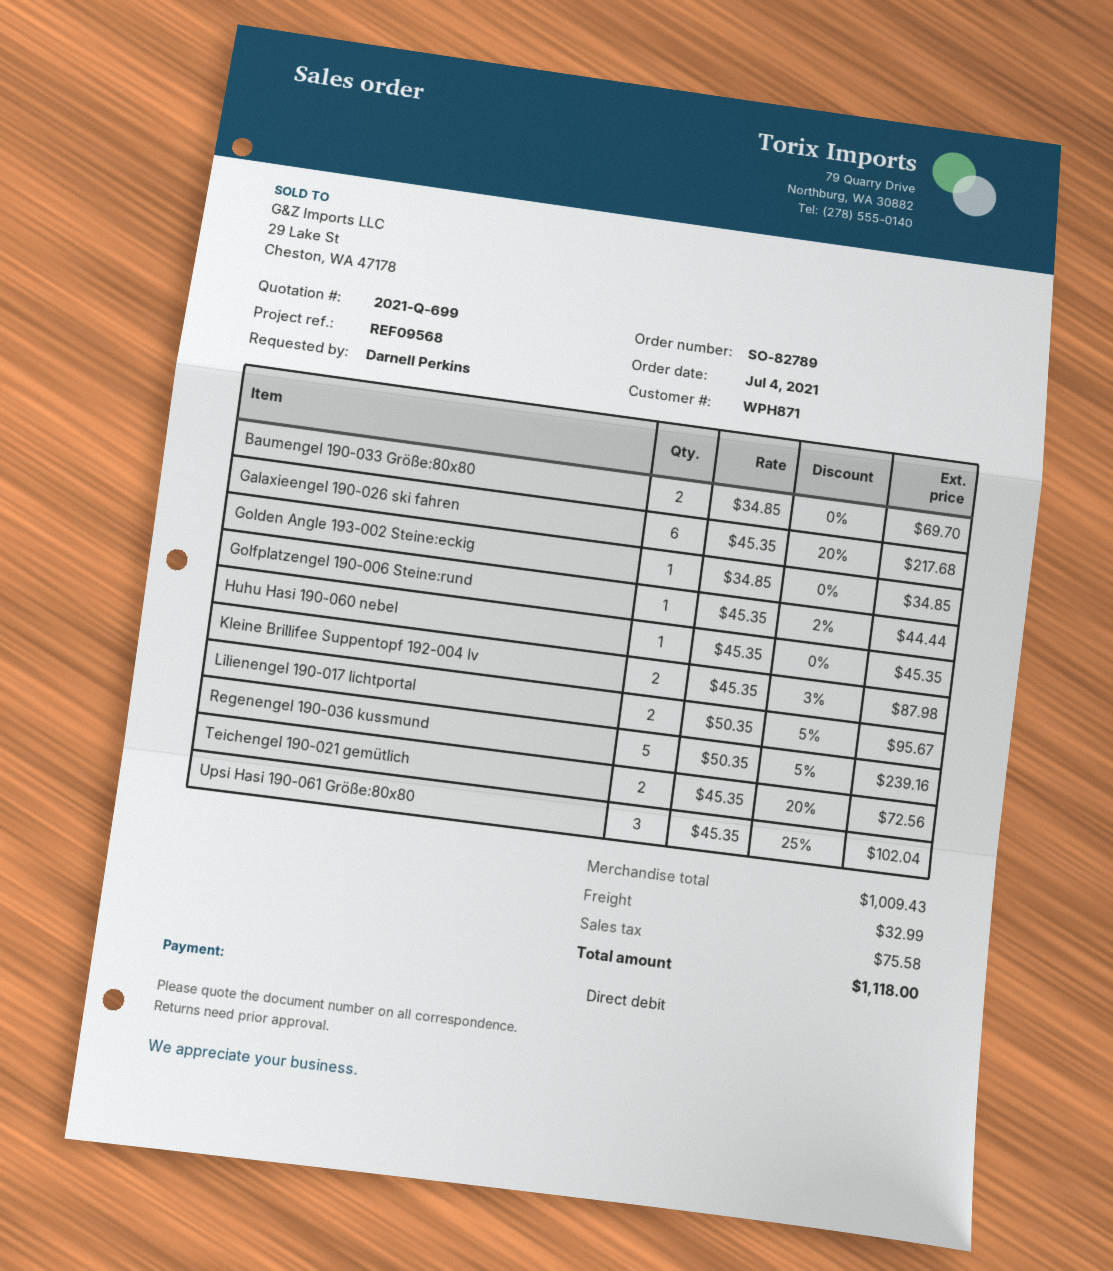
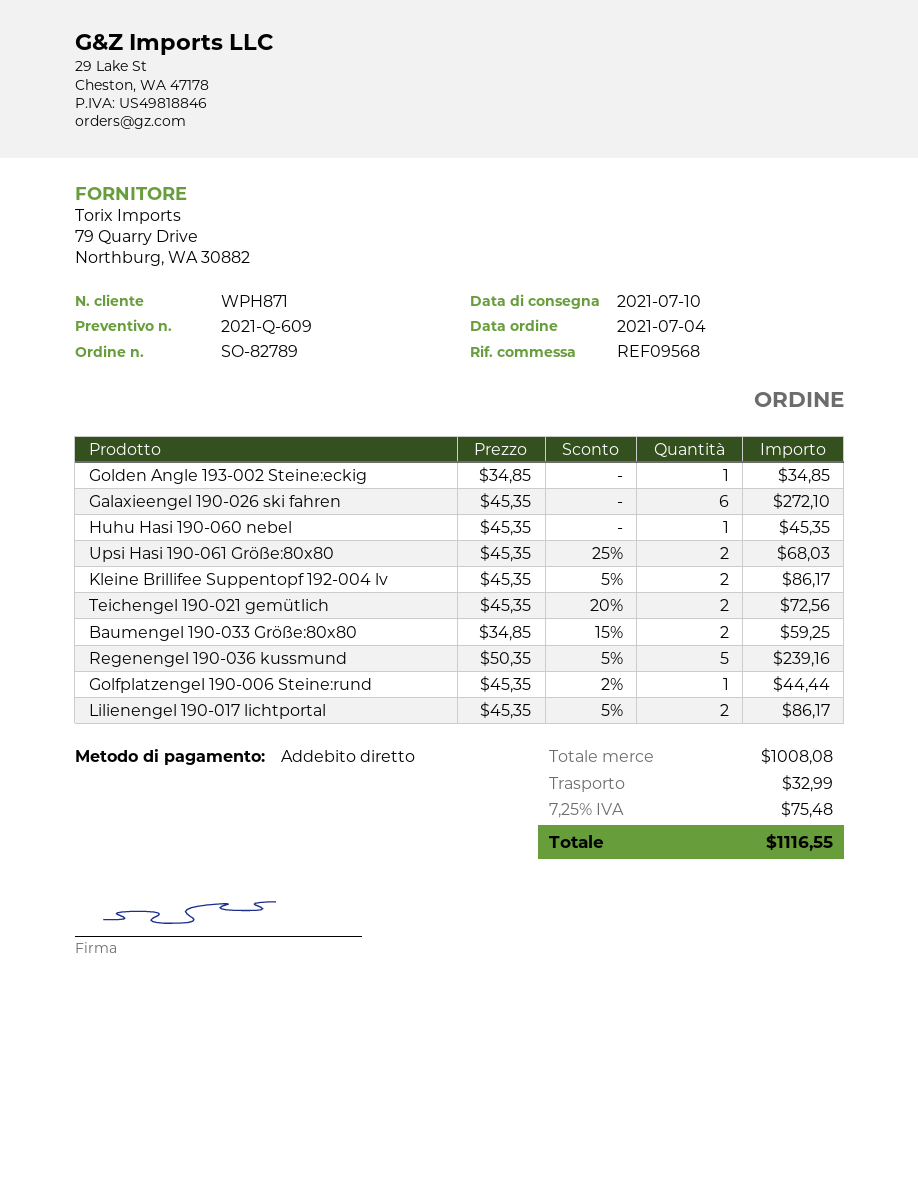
quote number: 2021-Q-699 -> 2021-Q-609
Baumengel 190-033 Größe:80x80: 2 x 34.85 = 69.70 -> 2 x 34.85 - 15% = 59.25
Galaxieengel 190-026 ski fahren: 6 x 45.35 - 20% = 217.68 -> 6 x 45.35 = 272.10
Kleine Brillifee Suppentopf 192-004 lv: 2 x 45.35 - 3% = 87.98 -> 2 x 45.35 - 5% = 86.17
Lilienengel 190-017 lichtportal: 2 x 50.35 - 5% = 95.67 -> 2 x 45.35 - 5% = 86.17
Upsi Hasi 190-061 Größe:80x80: 3 x 45.35 - 25% = 102.04 -> 2 x 45.35 - 25% = 68.03
subtotal: 1009.43 -> 1008.08
tax: 75.58 -> 75.48
total: 1118.00 -> 1116.55

